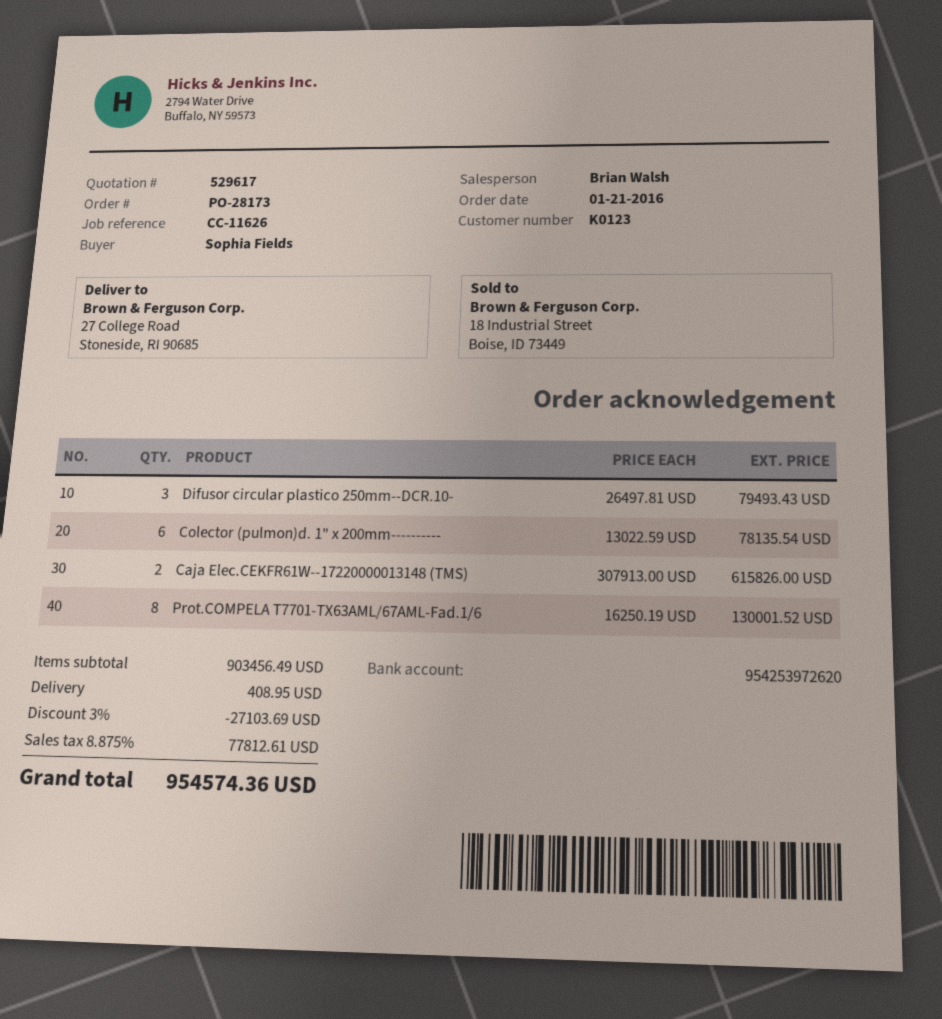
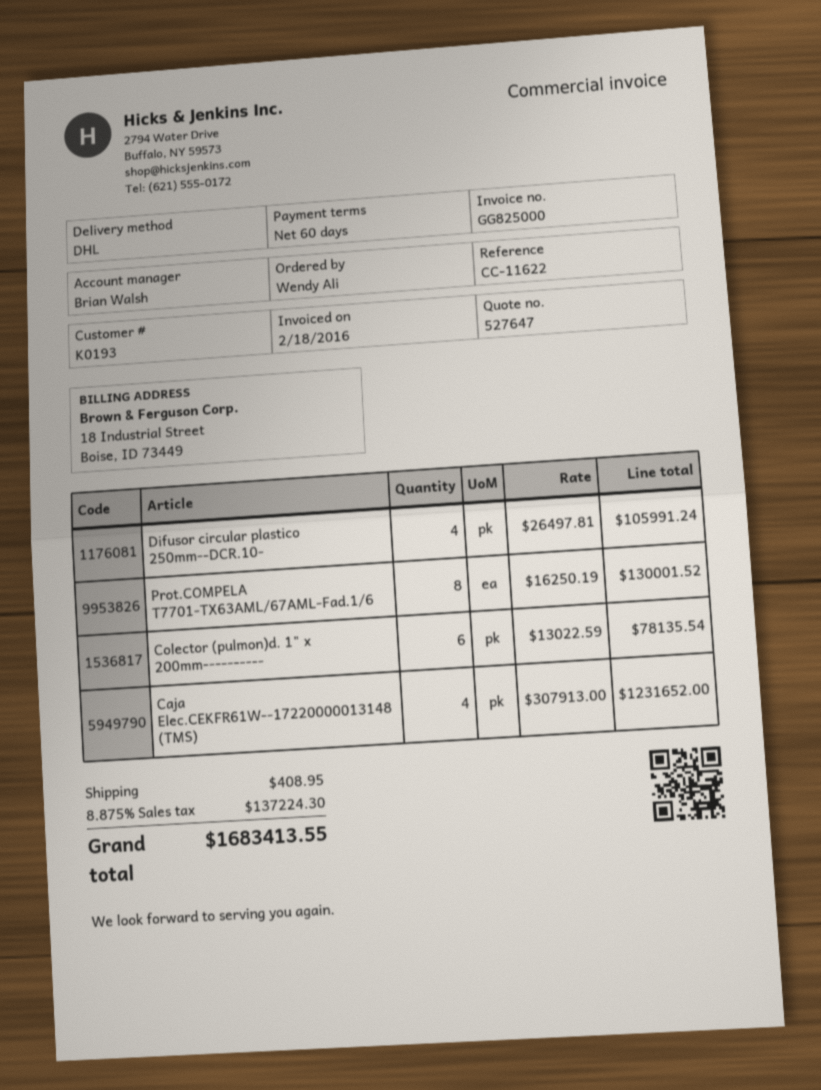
quote number: 529617 -> 527647
customer number: K0123 -> K0193
reference: CC-11626 -> CC-11622
ordered by: Sophia Fields -> Wendy Ali
Difusor circular plastico 250mm--DCR.10-: 3 x 26497.81 = 79493.43 -> 4 x 26497.81 = 105991.24
Caja Elec.CEKFR61W--17220000013148 (TMS): 2 x 307913.00 = 615826.00 -> 4 x 307913.00 = 1231652.00
discount: 3% = 27103.69 -> none
tax: 8.875% = 77812.61 -> 8.875% = 137224.30
total: 954574.36 -> 1683413.55

